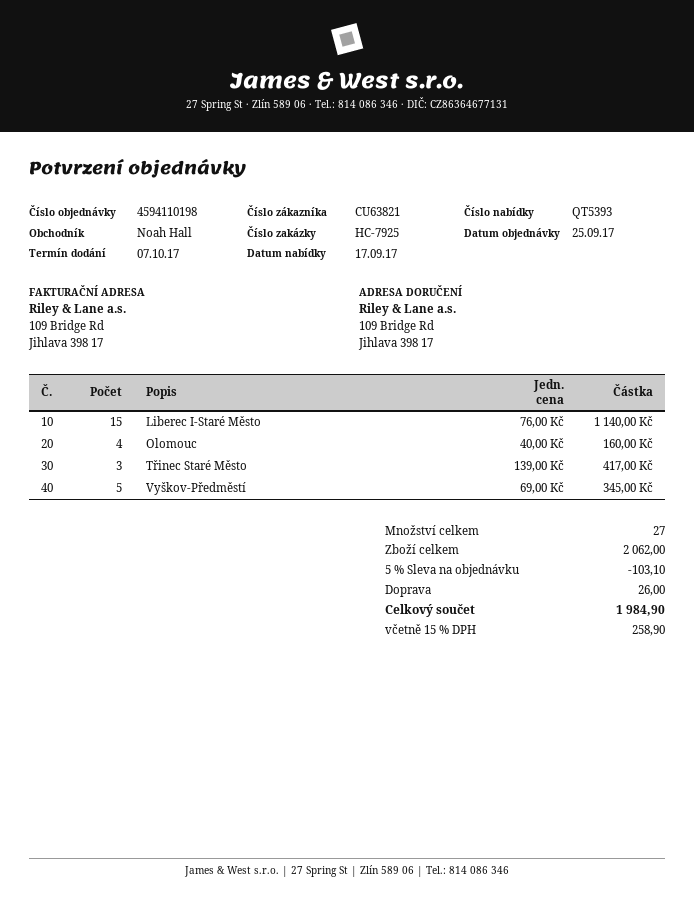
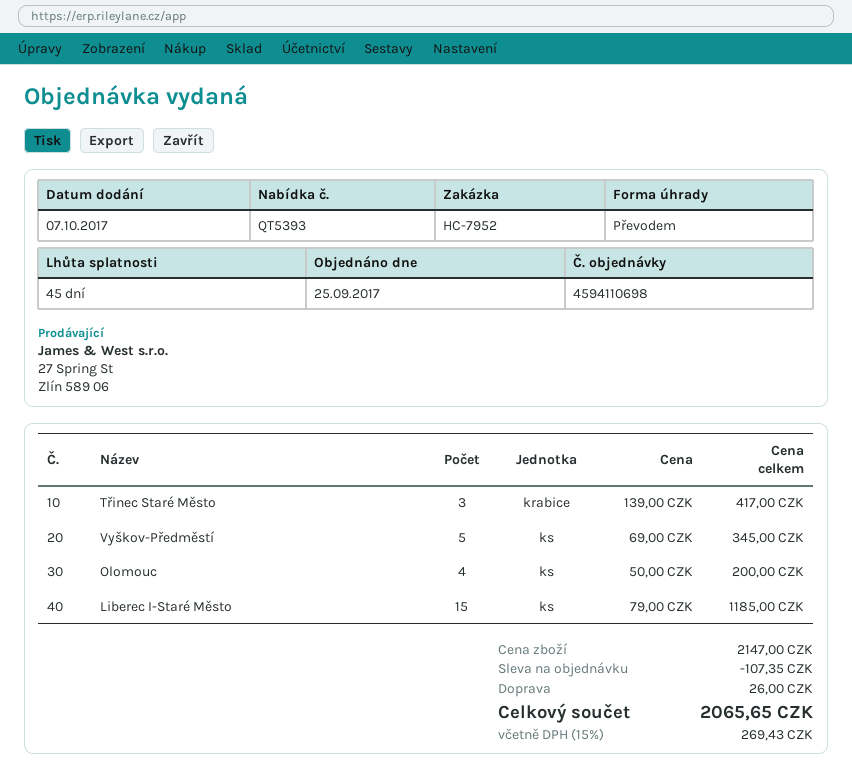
order number: 4594110198 -> 4594110698
reference: HC-7925 -> HC-7952
Liberec I-Staré Město: 15 x 76.00 = 1140.00 -> 15 x 79.00 = 1185.00
Olomouc: 4 x 40.00 = 160.00 -> 4 x 50.00 = 200.00
subtotal: 2062.00 -> 2147.00
discount: 103.10 -> 107.35
tax: 15% = 258.90 -> 15% = 269.43
total: 1984.90 -> 2065.65

